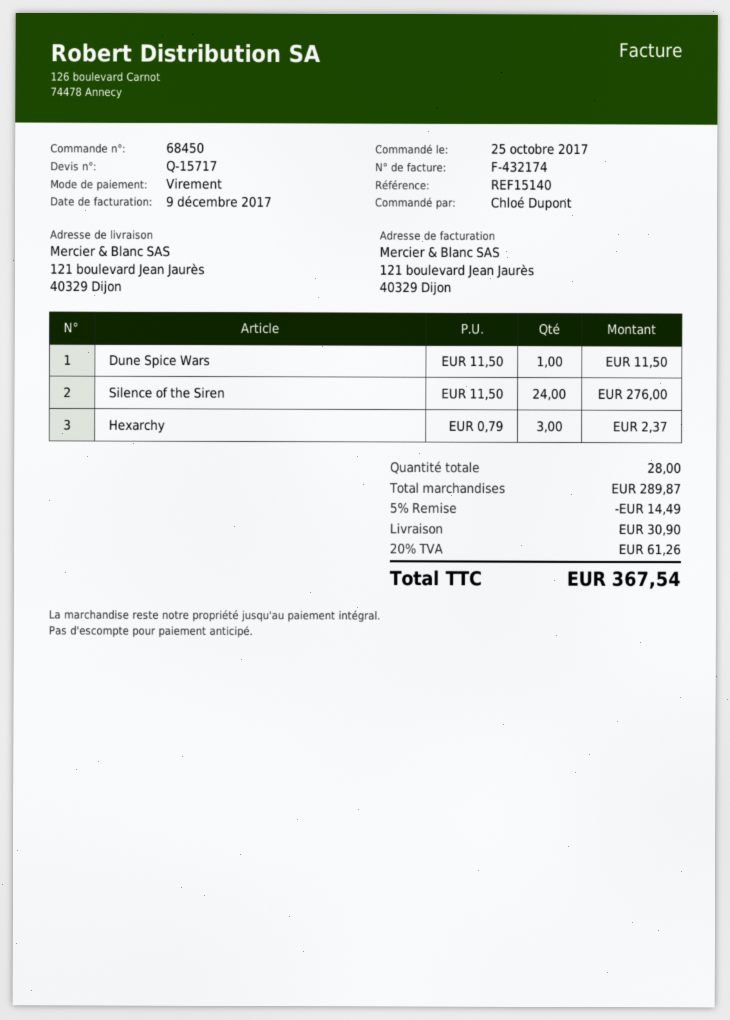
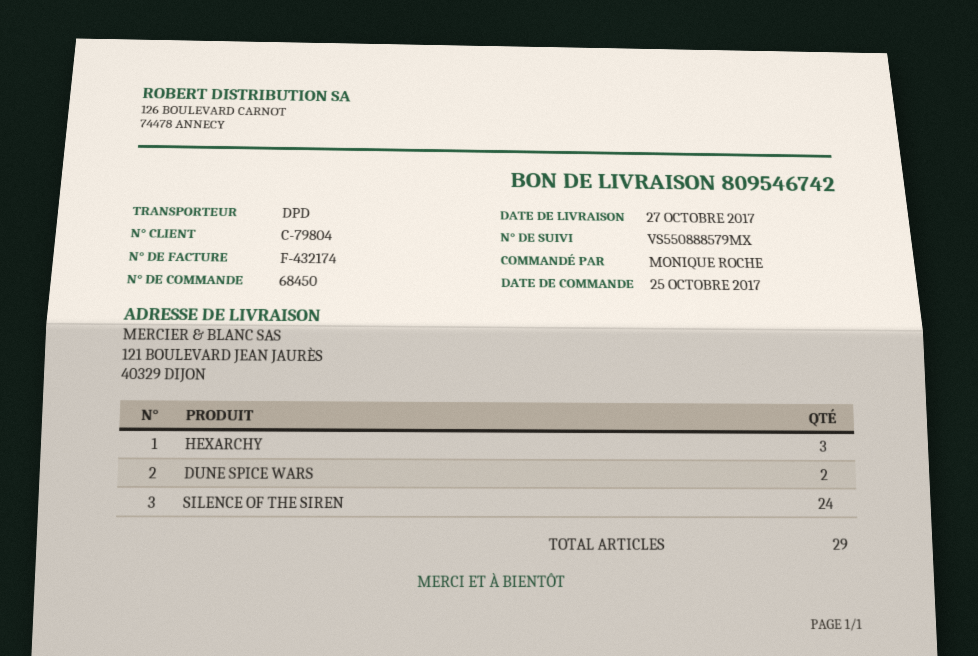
ordered by: Chloé Dupont -> MONIQUE ROCHE
Dune Spice Wars: 1 -> 2
total quantity: 28 -> 29

